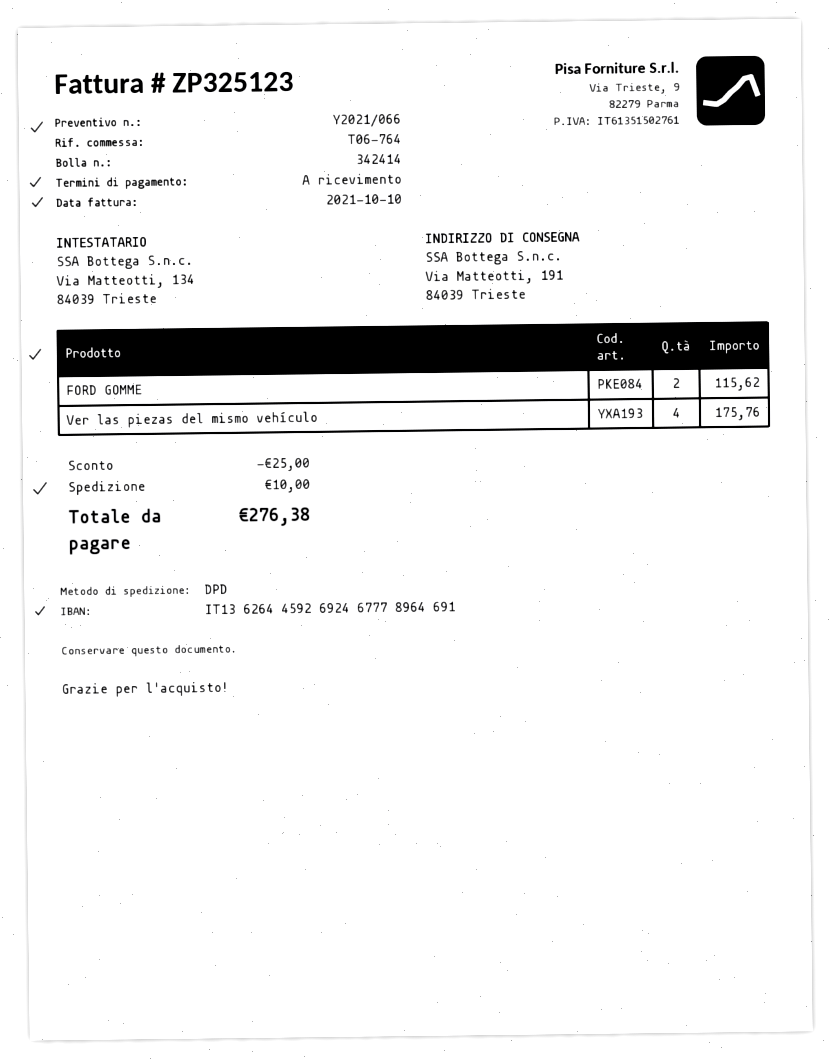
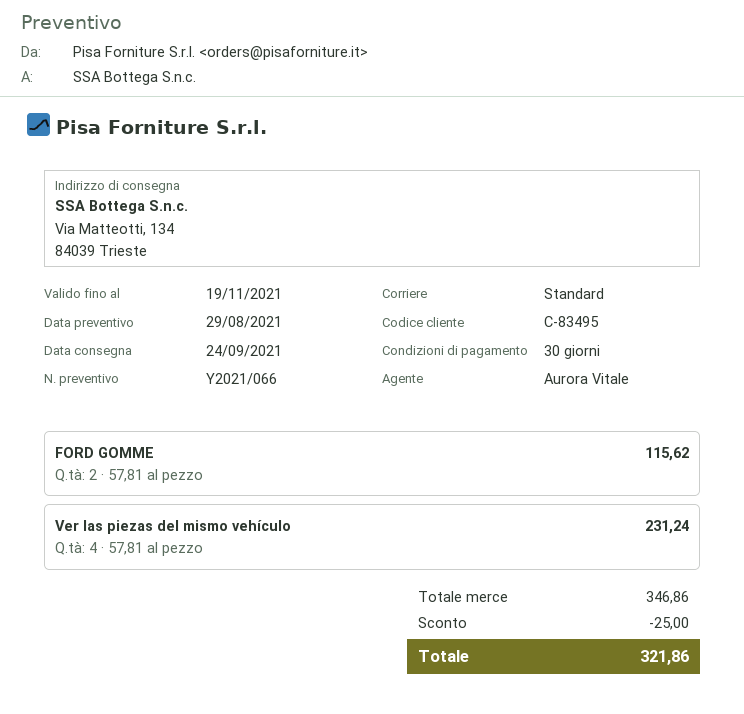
payment terms: on receipt -> 30 days
shipping method: DPD -> standard
ship to: Via Matteotti, 191, 84039 Trieste -> Via Matteotti, 134, 84039 Trieste
Ver las piezas del mismo vehículo: 4 for 175.76 -> 4 for 231.24
shipping: 10.00 -> none
total: 276.38 -> 321.86

